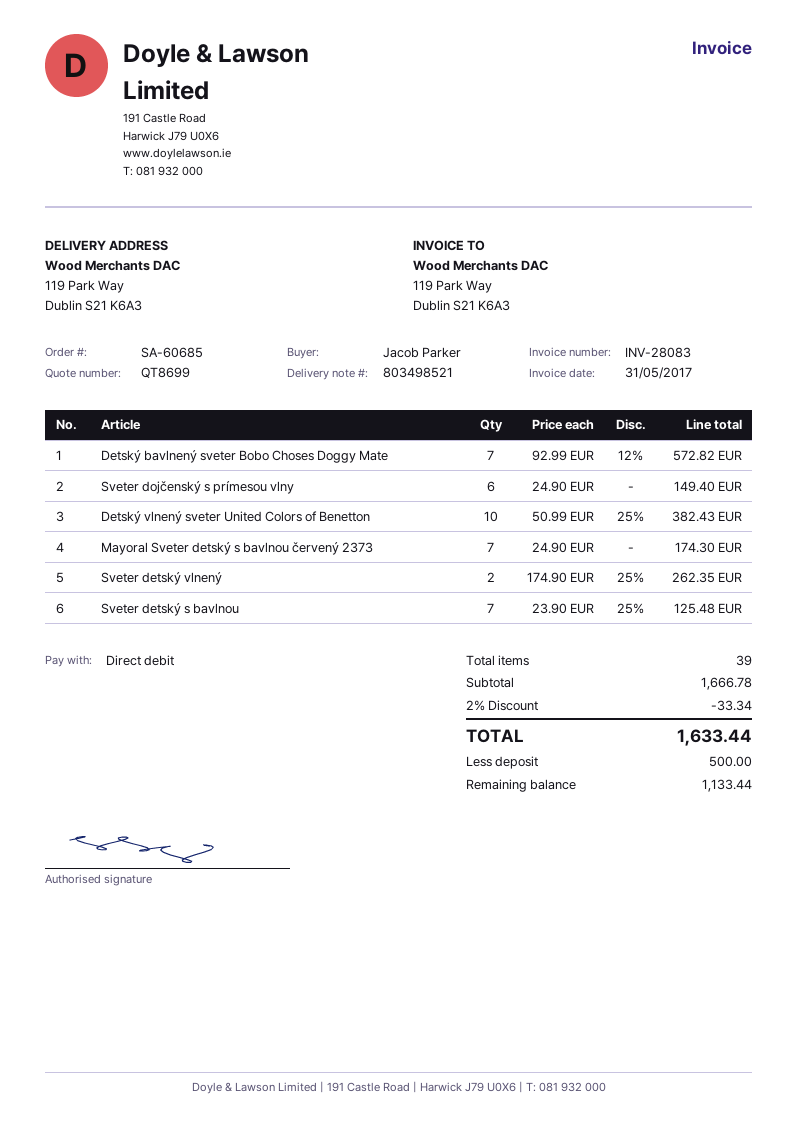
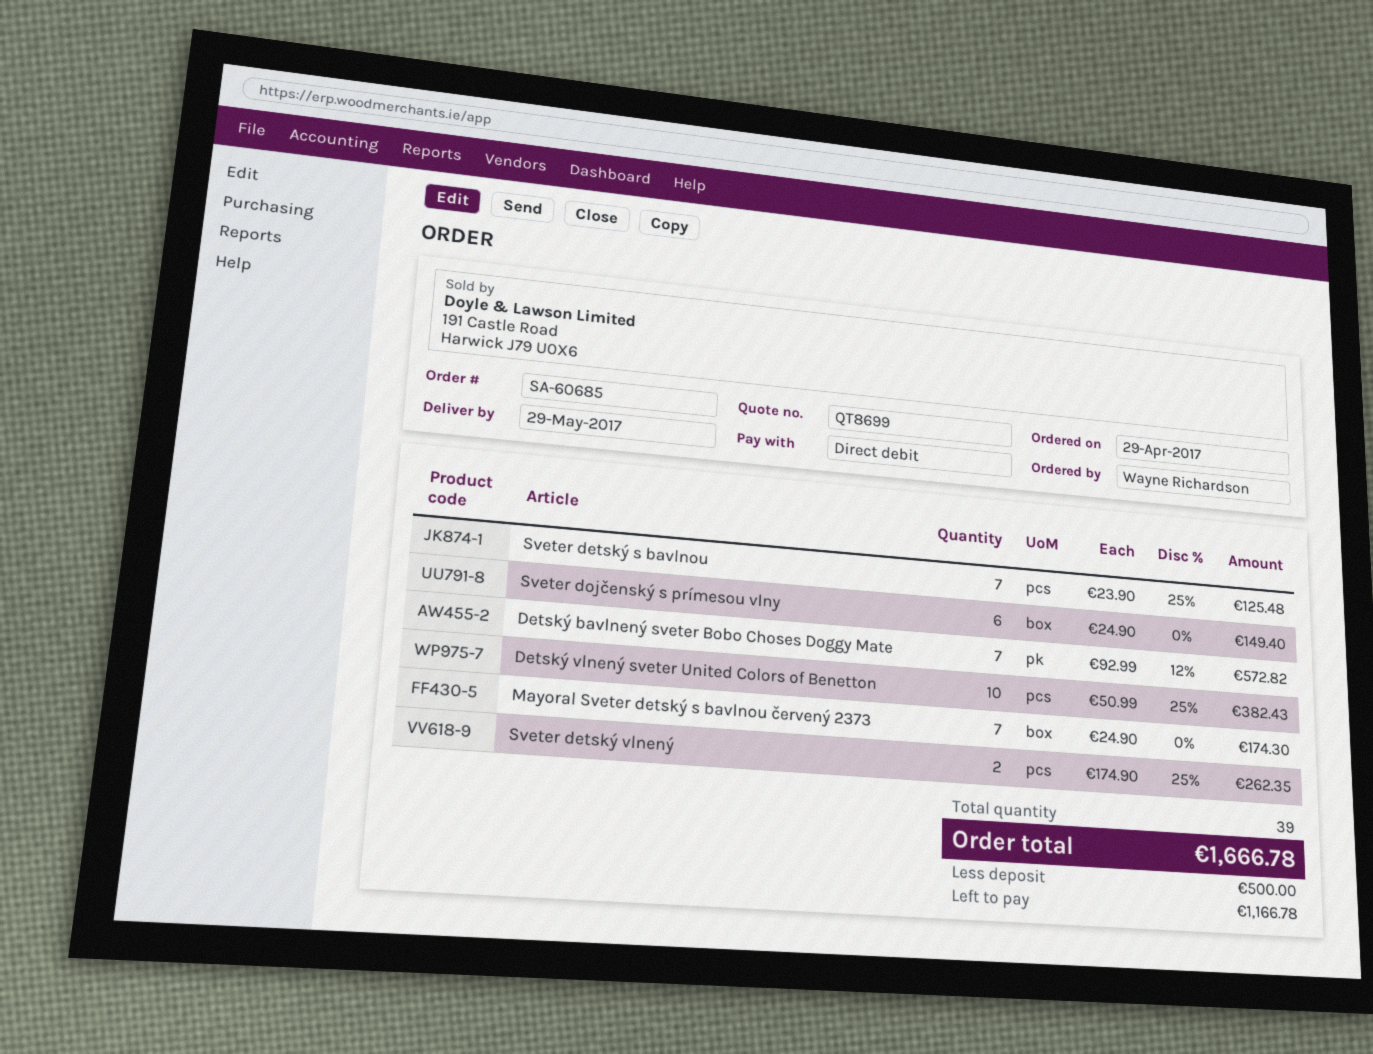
ordered by: Jacob Parker -> Wayne Richardson
discount: 2% = 33.34 -> none
total: 1633.44 -> 1666.78
balance: 1133.44 -> 1166.78

